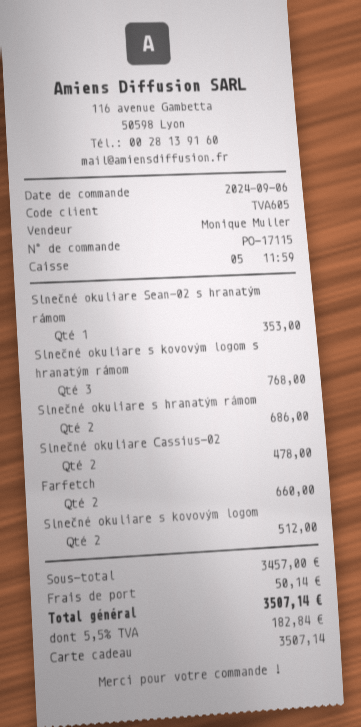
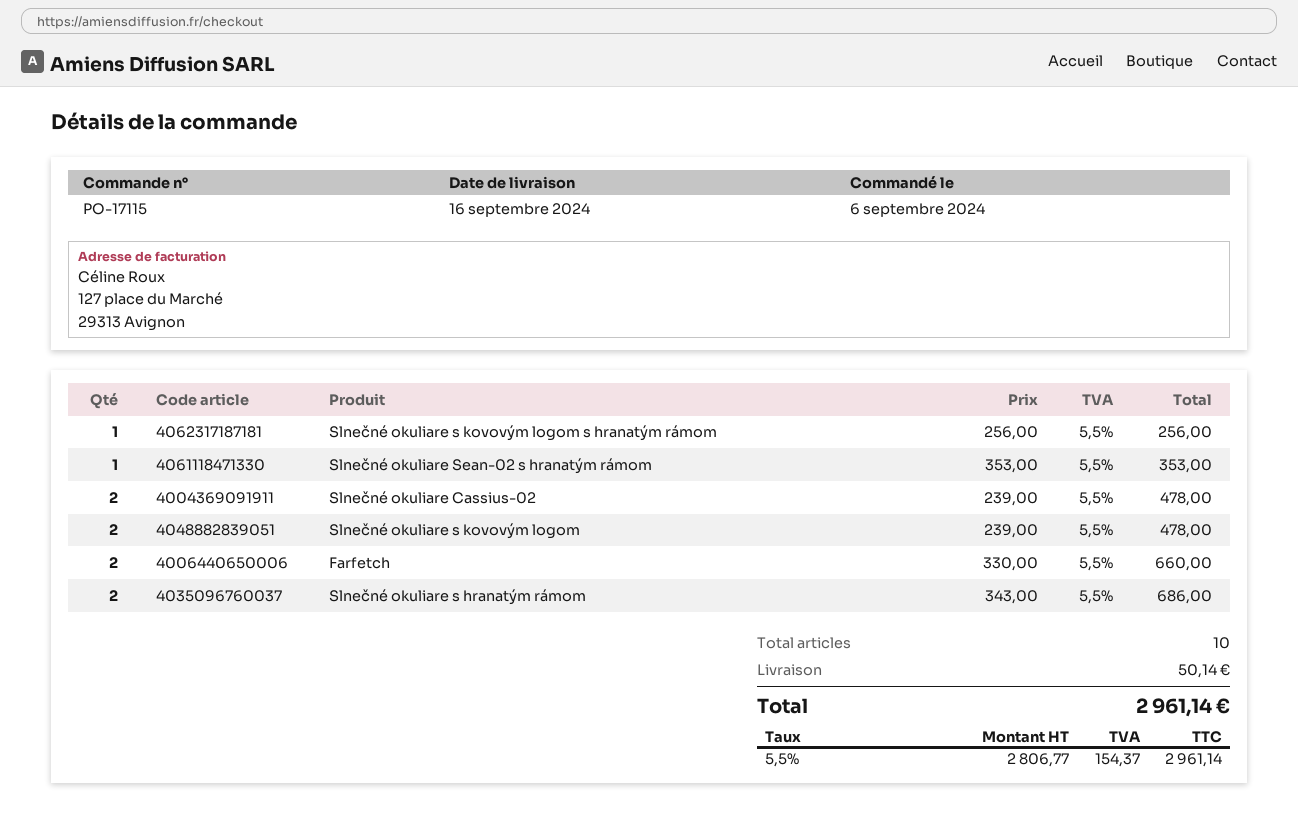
Slnečné okuliare s kovovým logom s hranatým rámom: 3 for 768.00 -> 1 for 256.00
Slnečné okuliare s kovovým logom: 2 for 512.00 -> 2 for 478.00
tax: 5.5% = 182.84 -> 5.5% = 154.37
total: 3507.14 -> 2961.14

